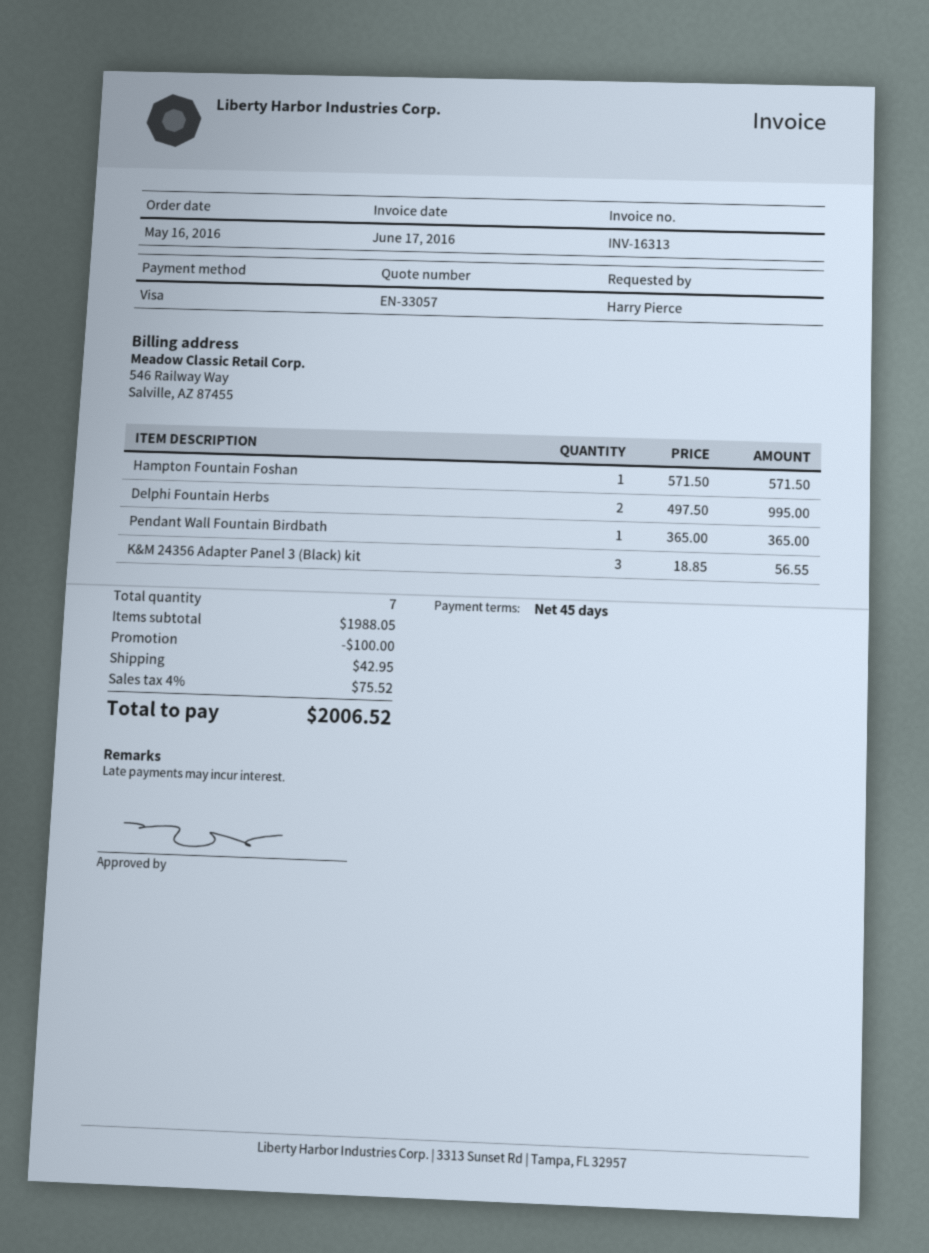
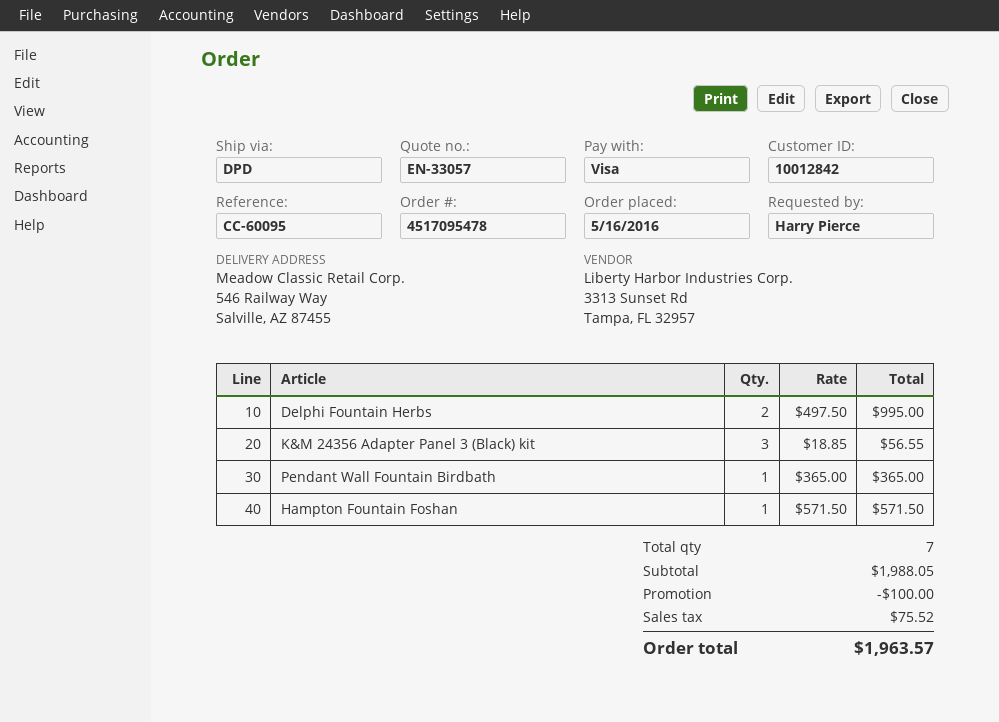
shipping: 42.95 -> none
total: 2006.52 -> 1963.57

